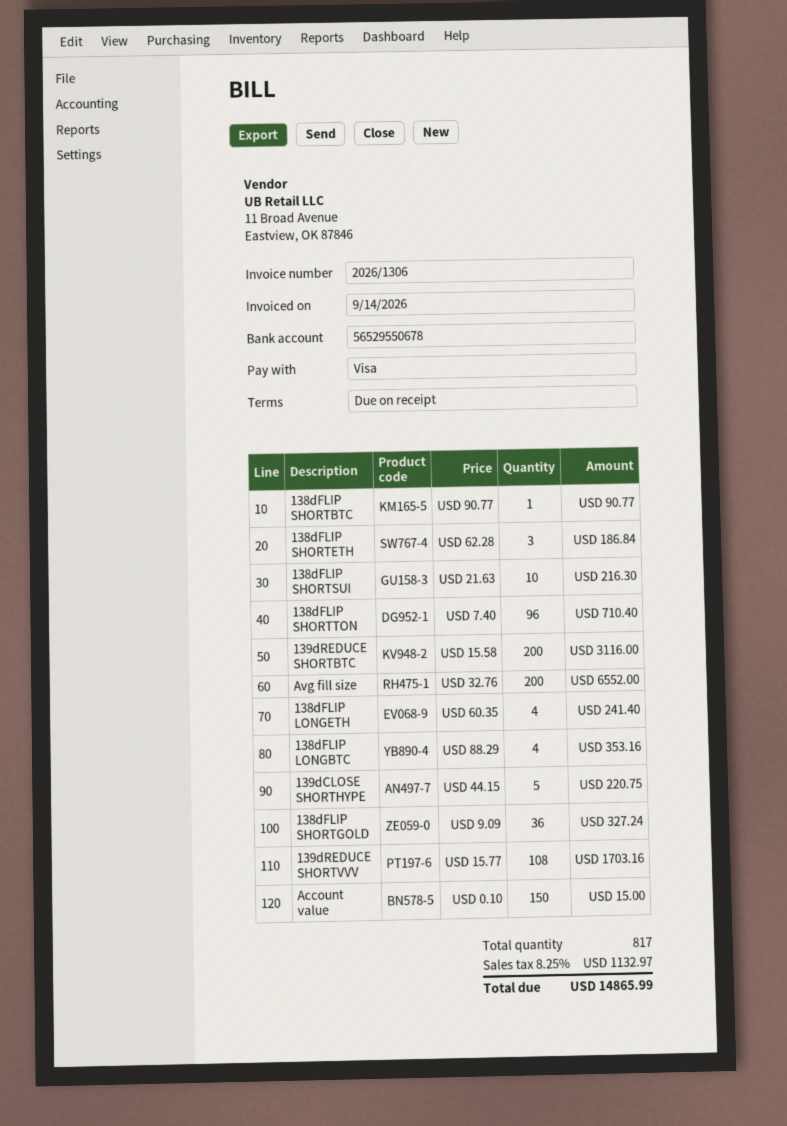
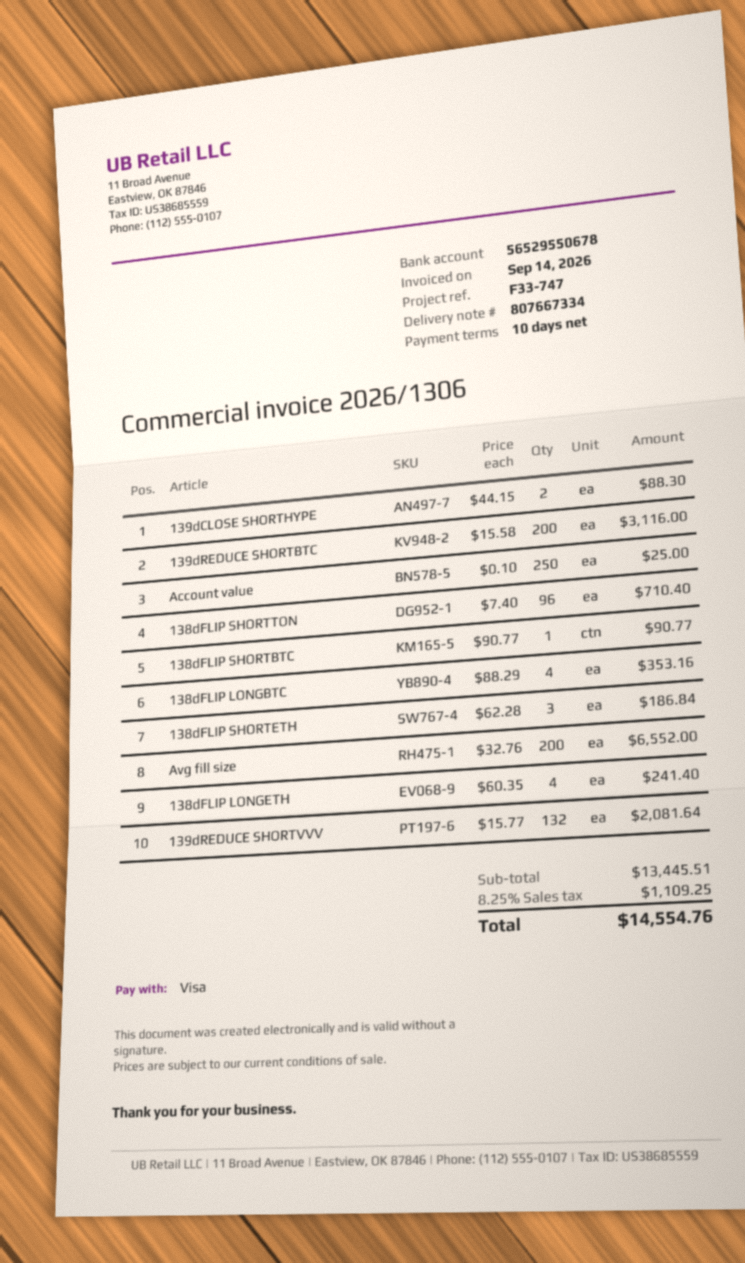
payment terms: on receipt -> 10 days
138dFLIP SHORTSUI: 10 x 21.63 = 216.30 -> none
139dCLOSE SHORTHYPE: 5 x 44.15 = 220.75 -> 2 x 44.15 = 88.30
138dFLIP SHORTGOLD: 36 x 9.09 = 327.24 -> none
139dREDUCE SHORTVVV: 108 x 15.77 = 1703.16 -> 132 x 15.77 = 2081.64
Account value: 150 x 0.10 = 15.00 -> 250 x 0.10 = 25.00
tax: 8.25% = 1132.97 -> 8.25% = 1109.25
total: 14865.99 -> 14554.76

